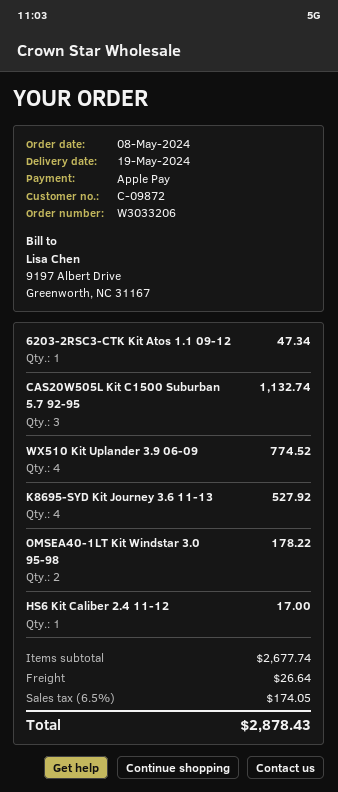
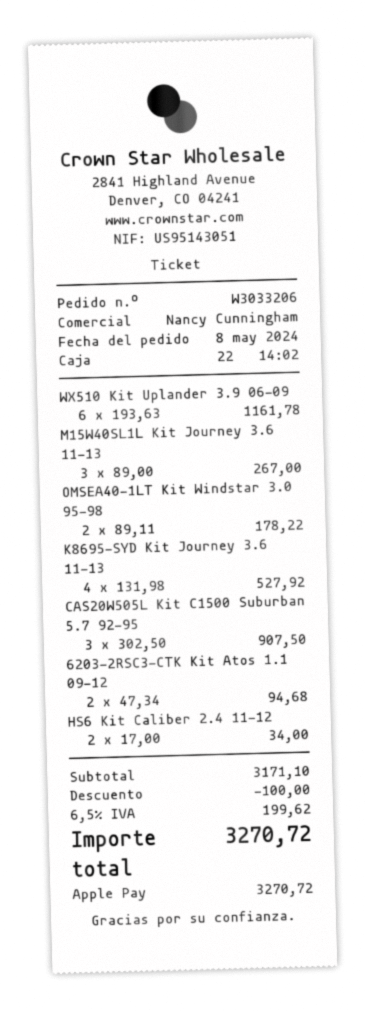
6203-2RSC3-CTK Kit Atos 1.1 09-12: 1 for 47.34 -> 2 for 94.68
CAS20W505L Kit C1500 Suburban 5.7 92-95: 3 for 1132.74 -> 3 for 907.50
WX510 Kit Uplander 3.9 06-09: 4 for 774.52 -> 6 for 1161.78
HS6 Kit Caliber 2.4 11-12: 1 for 17.00 -> 2 for 34.00
M15W40SL1L Kit Journey 3.6 11-13: none -> 3 for 267.00
subtotal: 2677.74 -> 3171.10
discount: none -> 100.00
shipping: 26.64 -> none
tax: 6.5% = 174.05 -> 6.5% = 199.62
total: 2878.43 -> 3270.72

